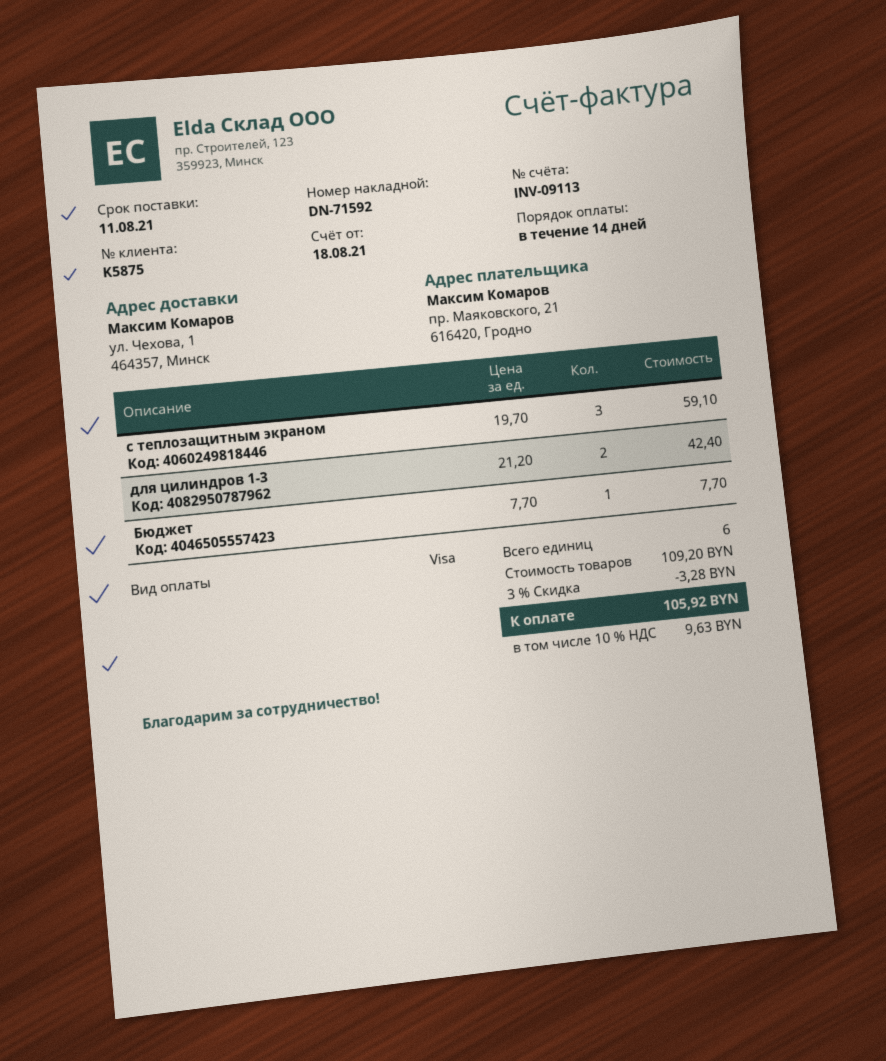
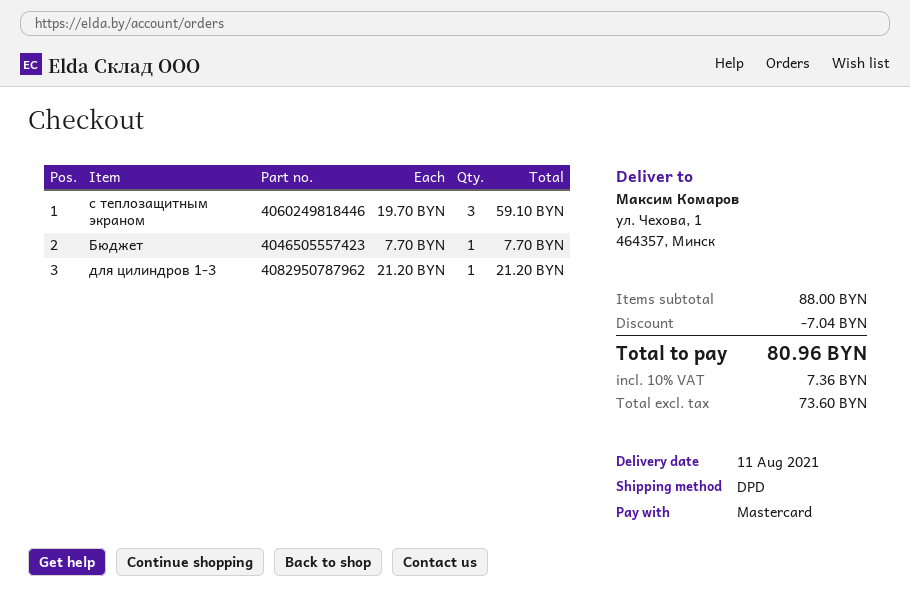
payment method: Visa -> Mastercard
для цилиндров 1-3: 2 x 21.20 = 42.40 -> 1 x 21.20 = 21.20
subtotal: 109.20 -> 88.00
discount: 3.28 -> 7.04
tax: 10% = 9.63 -> 10% = 7.36
total: 105.92 -> 80.96

